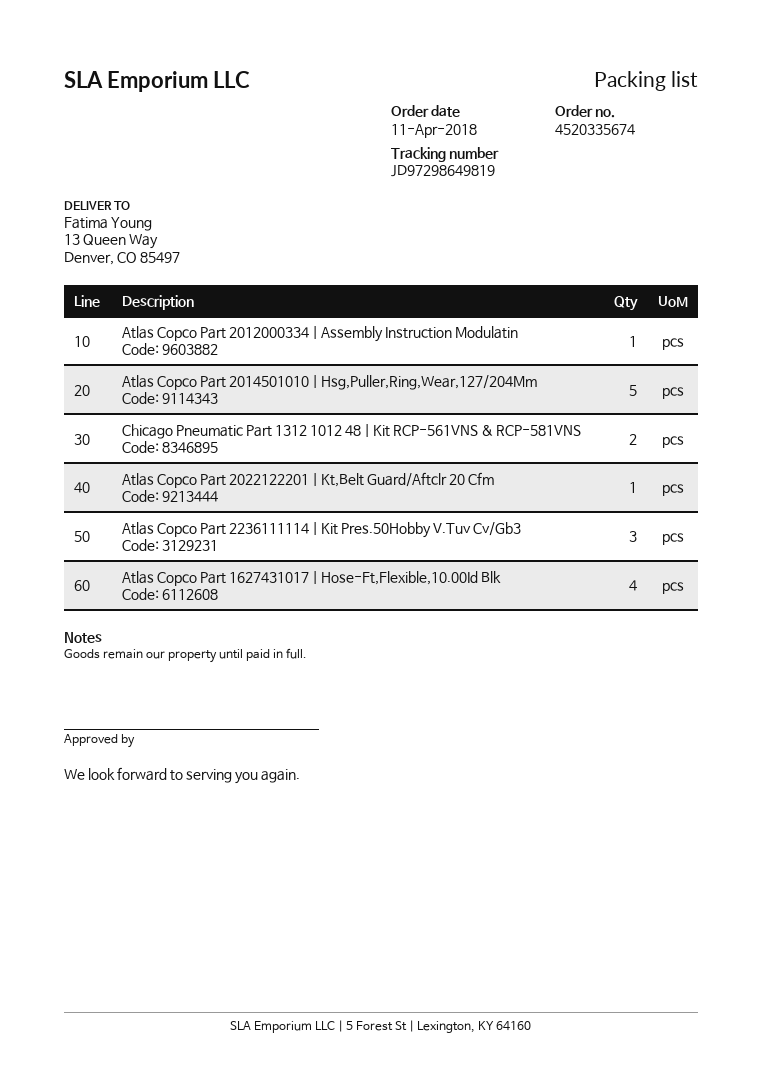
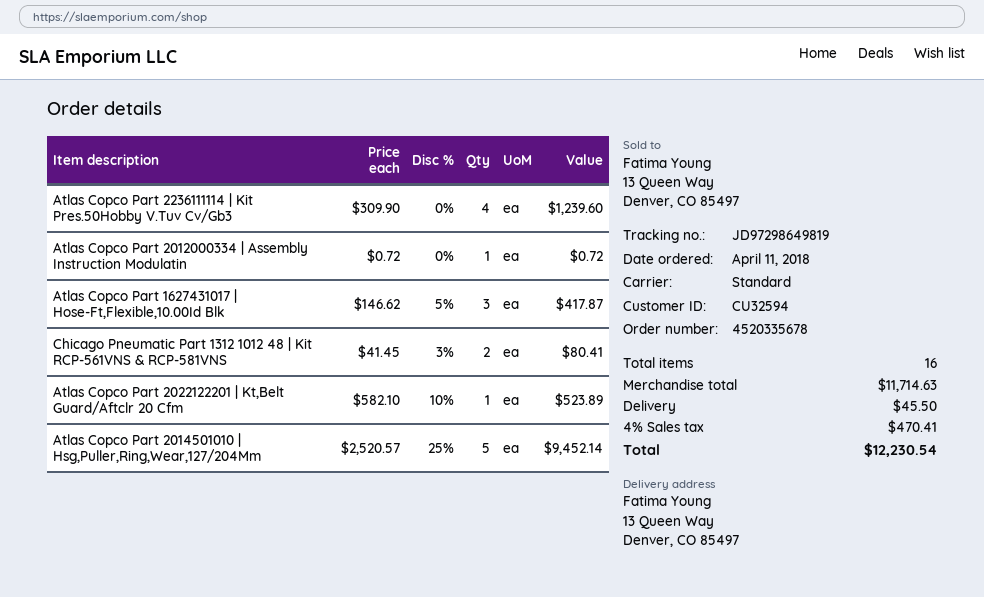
order number: 4520335674 -> 4520335678
Atlas Copco Part 2236111114 | Kit Pres.50Hobby V.Tuv Cv/Gb3: 3 -> 4
Atlas Copco Part 1627431017 | Hose-Ft,Flexible,10.00Id Blk: 4 -> 3

